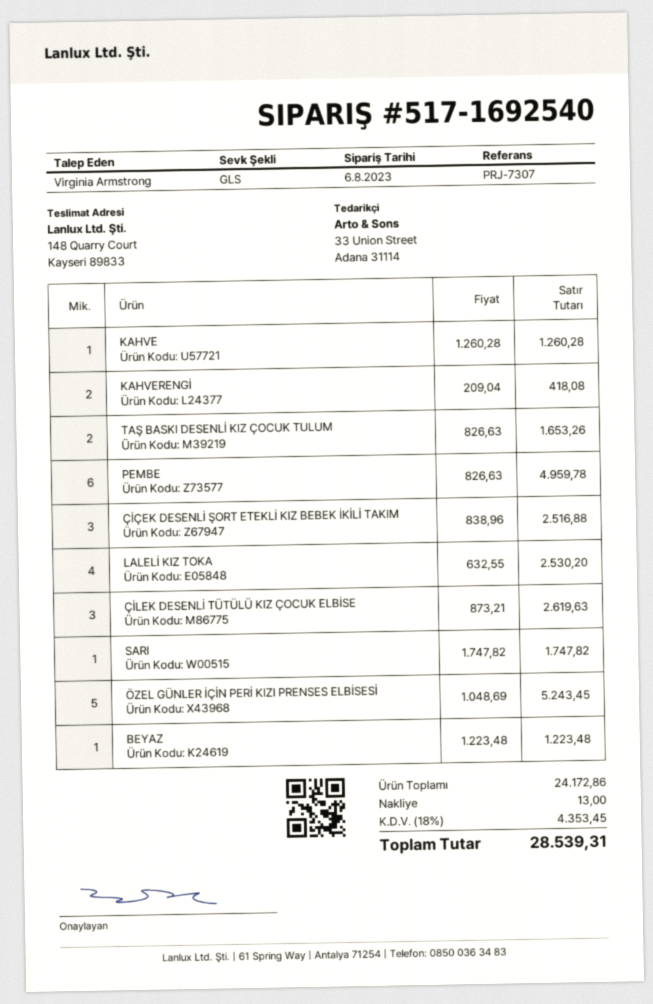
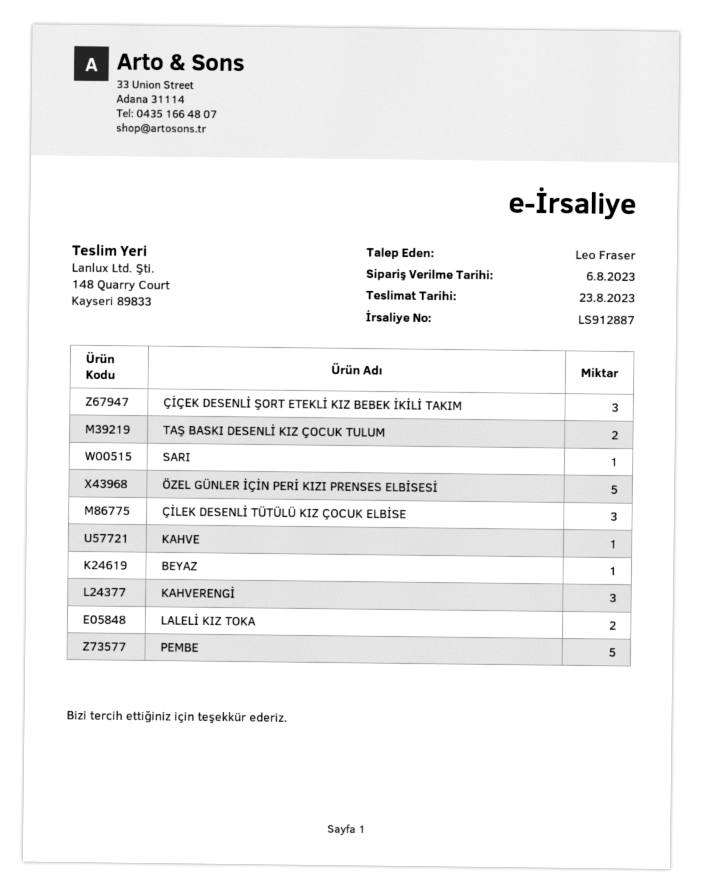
ordered by: Virginia Armstrong -> Leo Fraser
KAHVERENGİ: 2 -> 3
PEMBE: 6 -> 5
LALELİ KIZ TOKA: 4 -> 2

